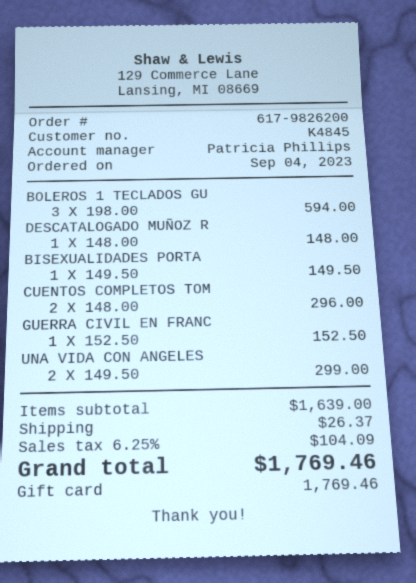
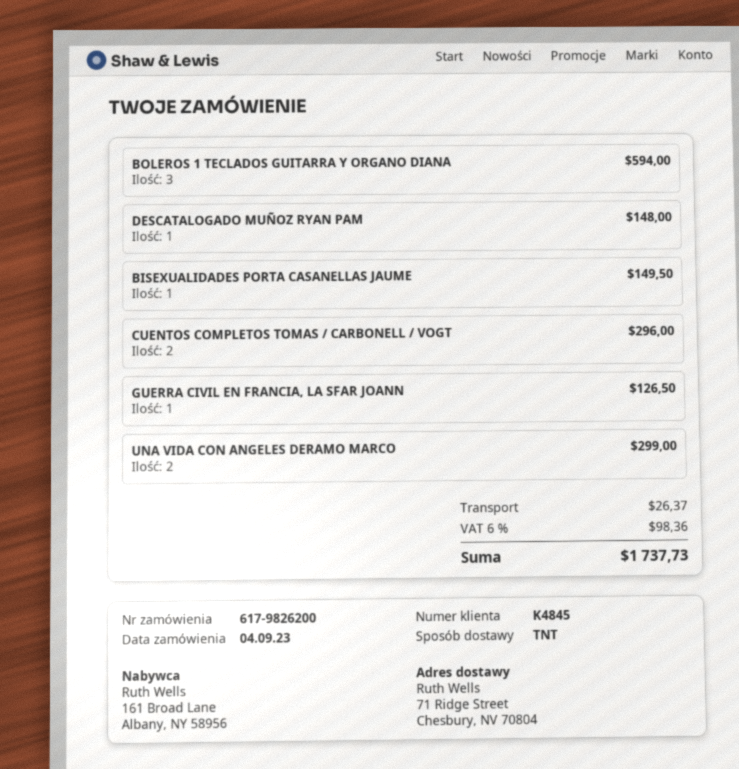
GUERRA CIVIL EN FRANC: 1 for 152.50 -> 1 for 126.50
tax: 6.25% = 104.09 -> 6% = 98.36
total: 1769.46 -> 1737.73

